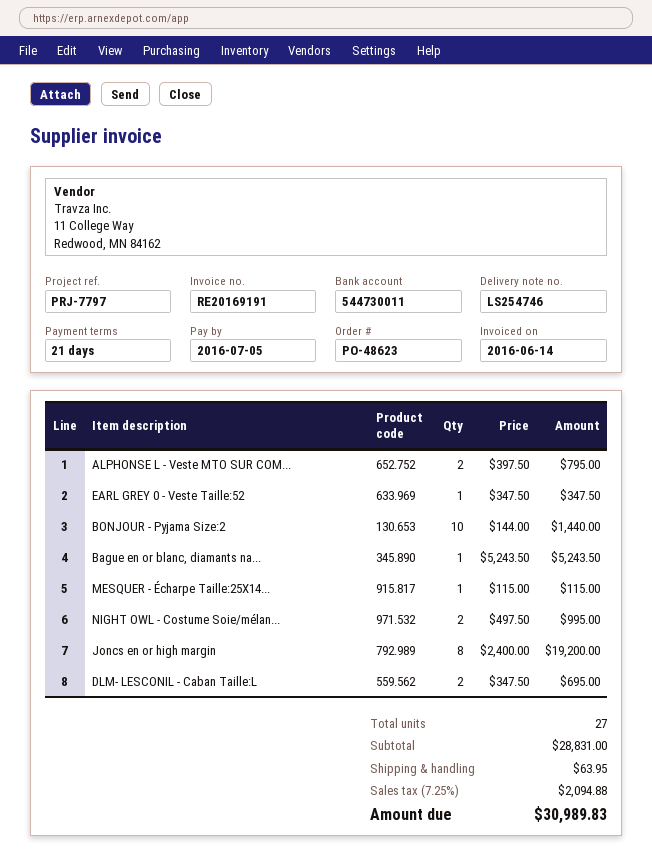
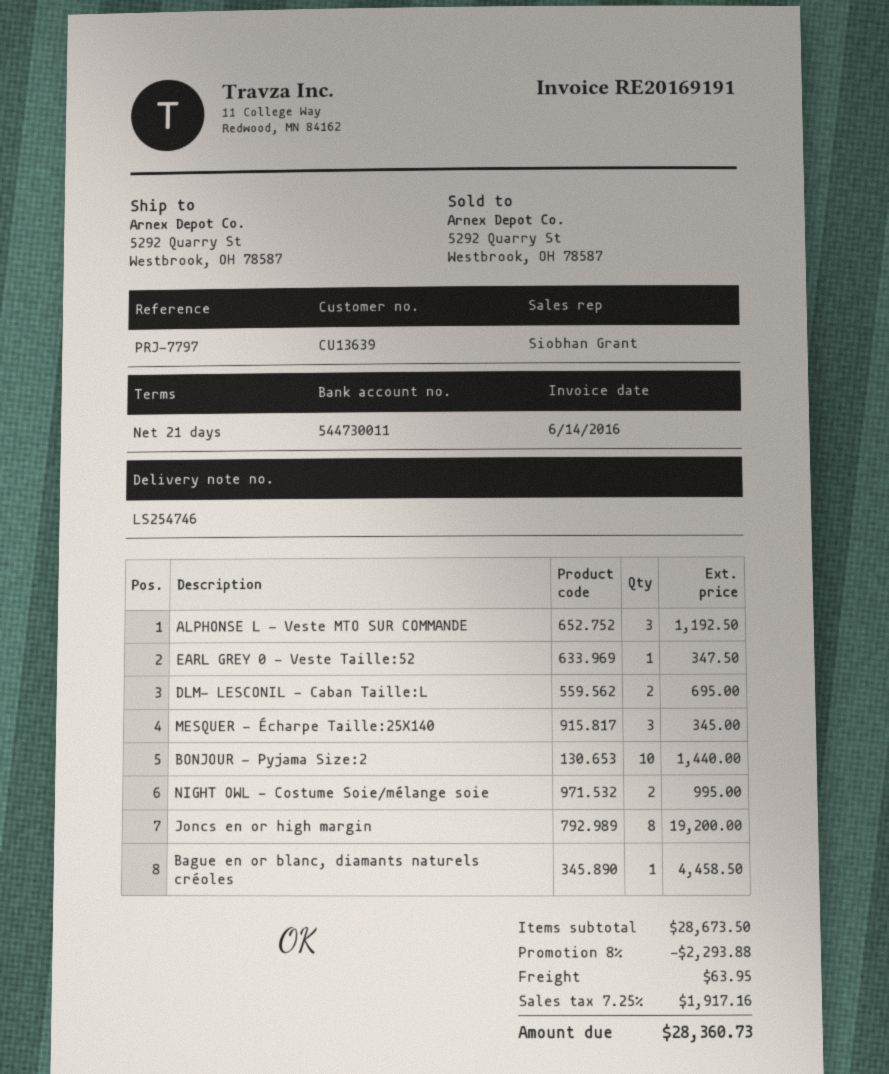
ALPHONSE L - Veste MTO SUR COM...: 2 for 795.00 -> 3 for 1192.50
Bague en or blanc, diamants na...: 1 for 5243.50 -> 1 for 4458.50
MESQUER - Écharpe Taille:25X14...: 1 for 115.00 -> 3 for 345.00
subtotal: 28831.00 -> 28673.50
discount: none -> 8% = 2293.88
tax: 7.25% = 2094.88 -> 7.25% = 1917.16
total: 30989.83 -> 28360.73

